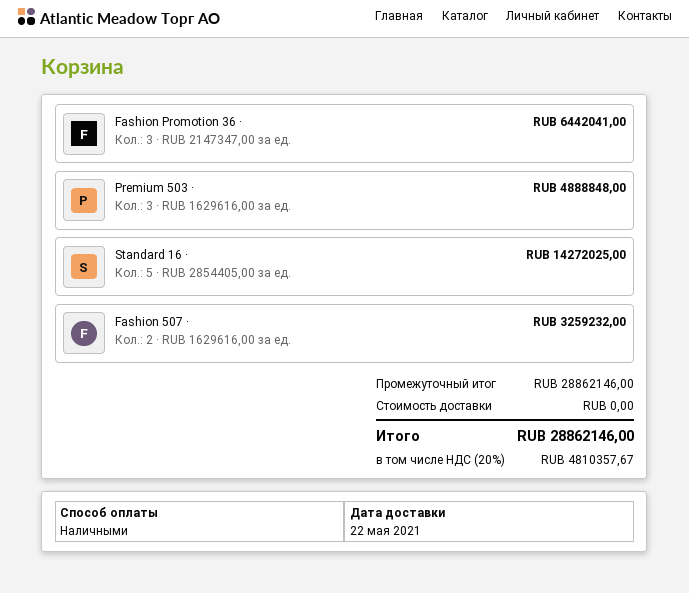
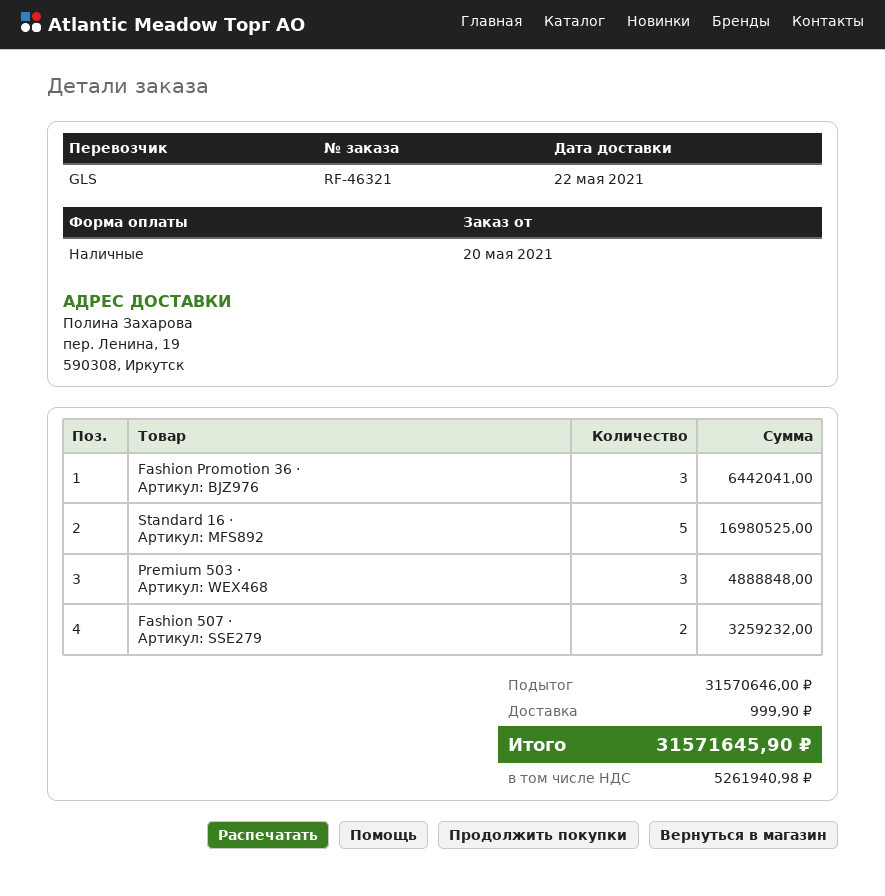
Standard 16 ·: 5 for 14272025.00 -> 5 for 16980525.00
subtotal: 28862146.00 -> 31570646.00
shipping: 0.00 -> 999.90
tax: 4810357.67 -> 5261940.98
total: 28862146.00 -> 31571645.90

